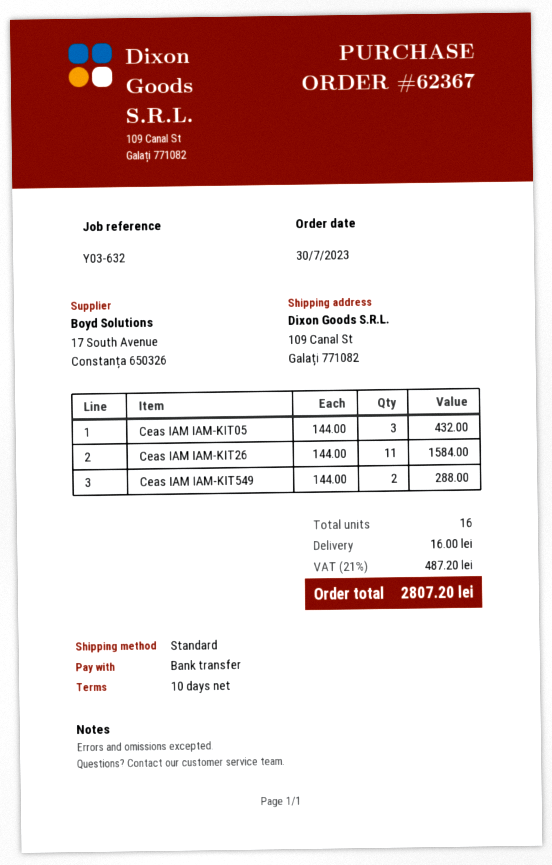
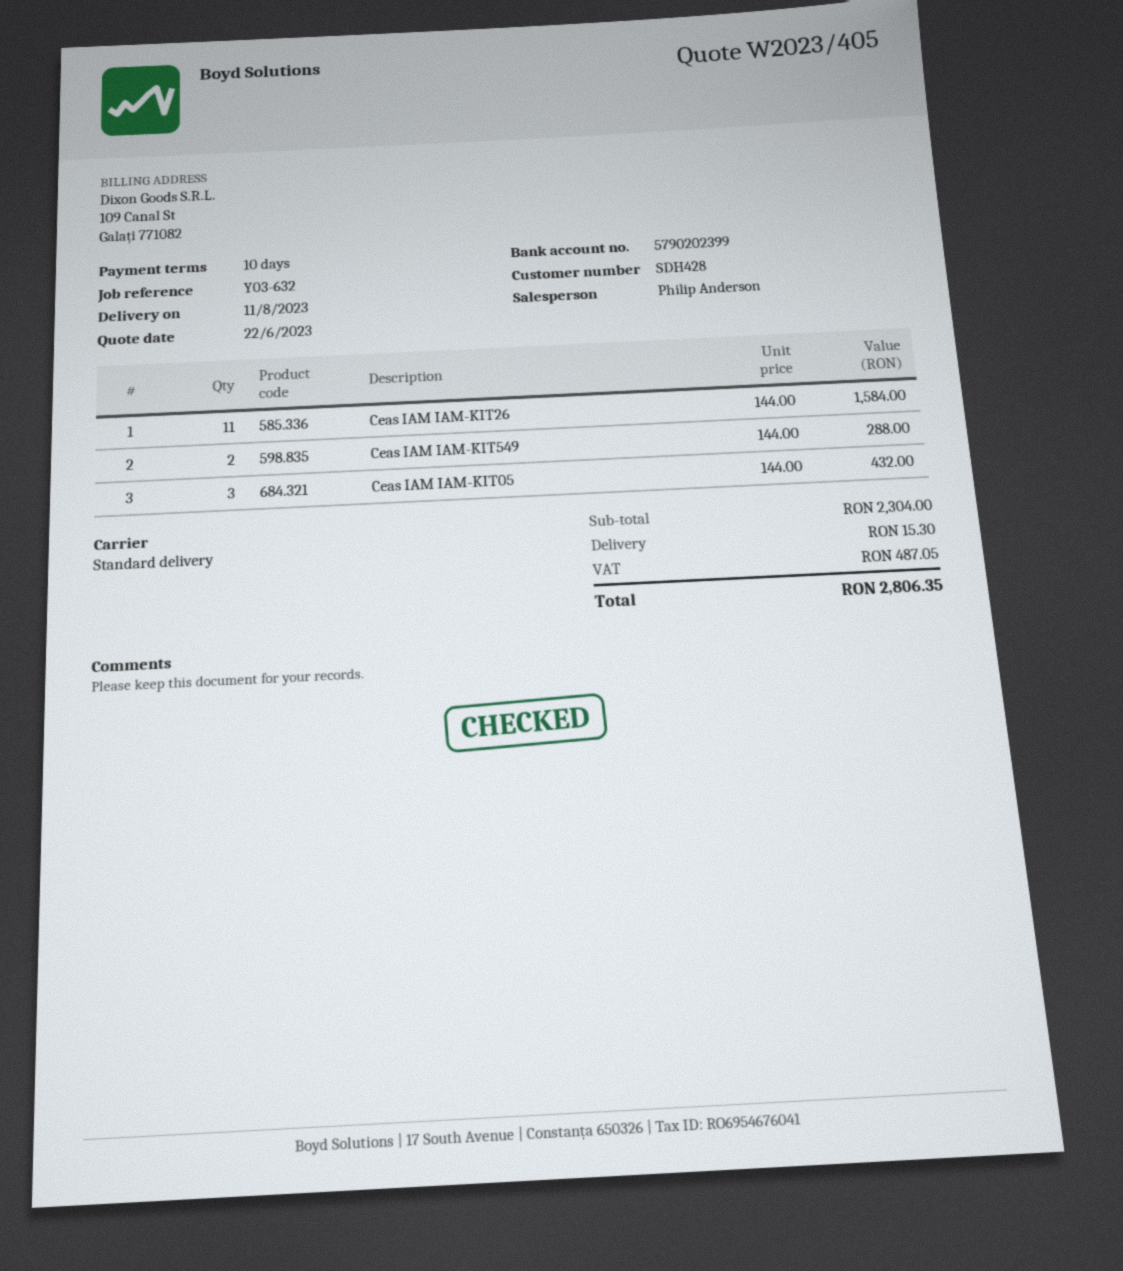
shipping: 16.00 -> 15.30
tax: 487.20 -> 487.05
total: 2807.20 -> 2806.35

